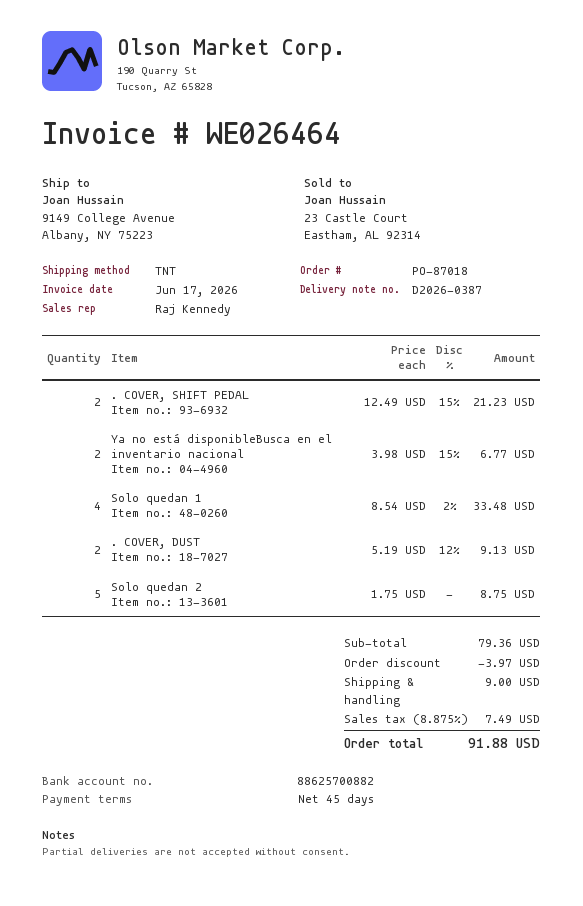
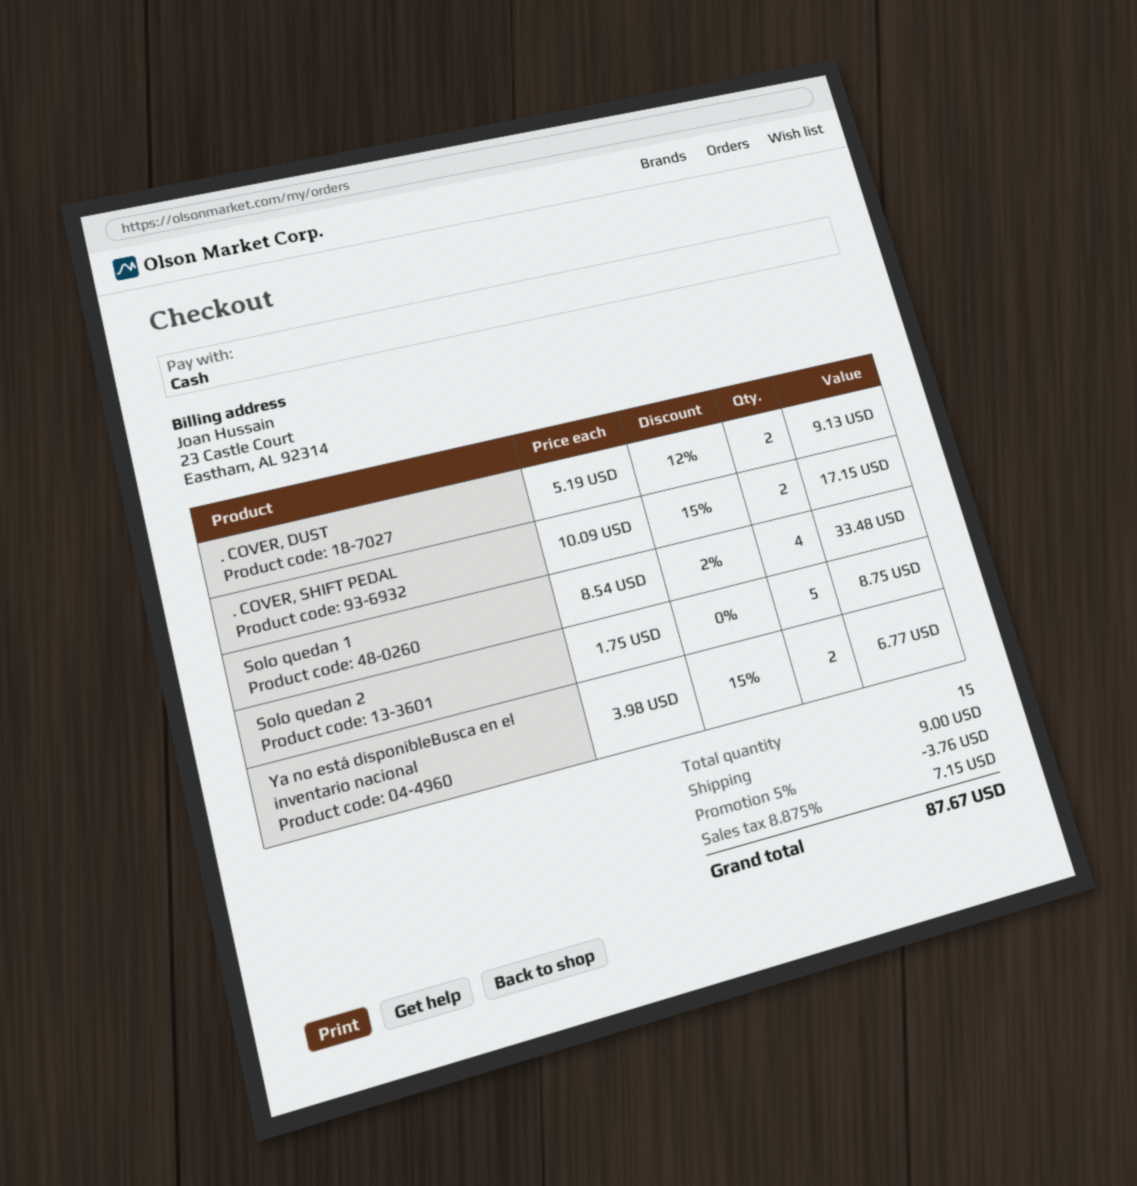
. COVER, SHIFT PEDAL: 2 x 12.49 - 15% = 21.23 -> 2 x 10.09 - 15% = 17.15
discount: 3.97 -> 3.76
tax: 8.875% = 7.49 -> 8.875% = 7.15
total: 91.88 -> 87.67

